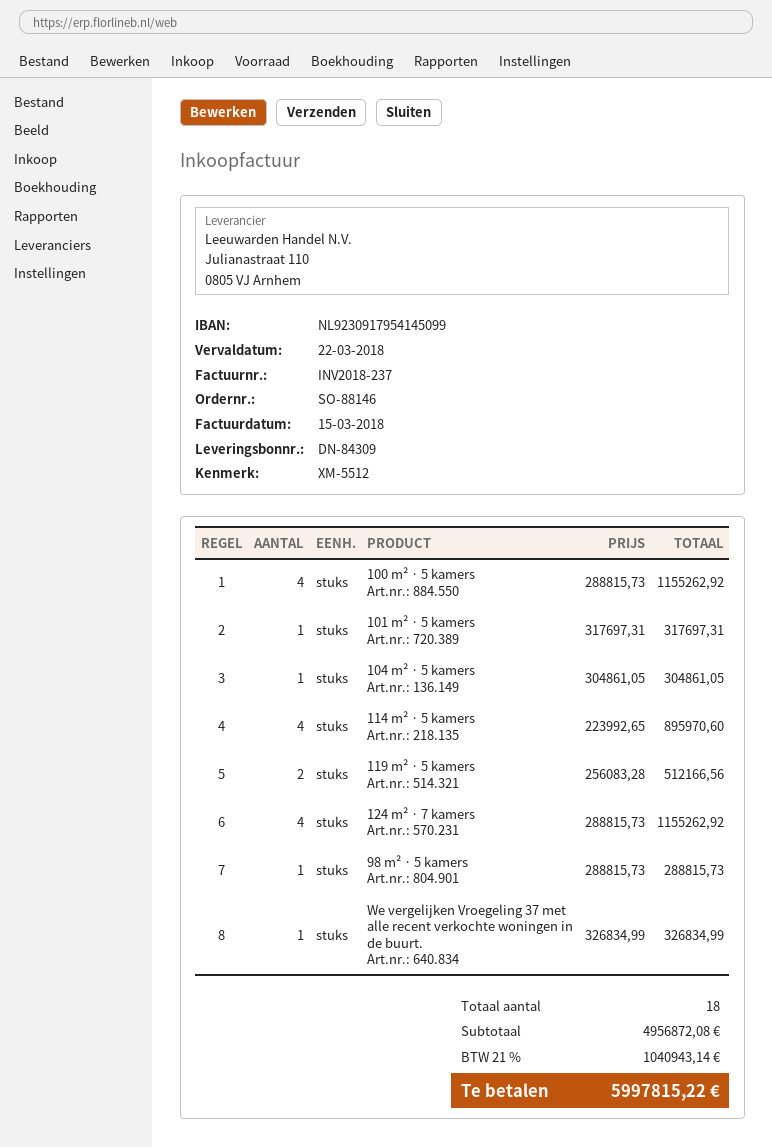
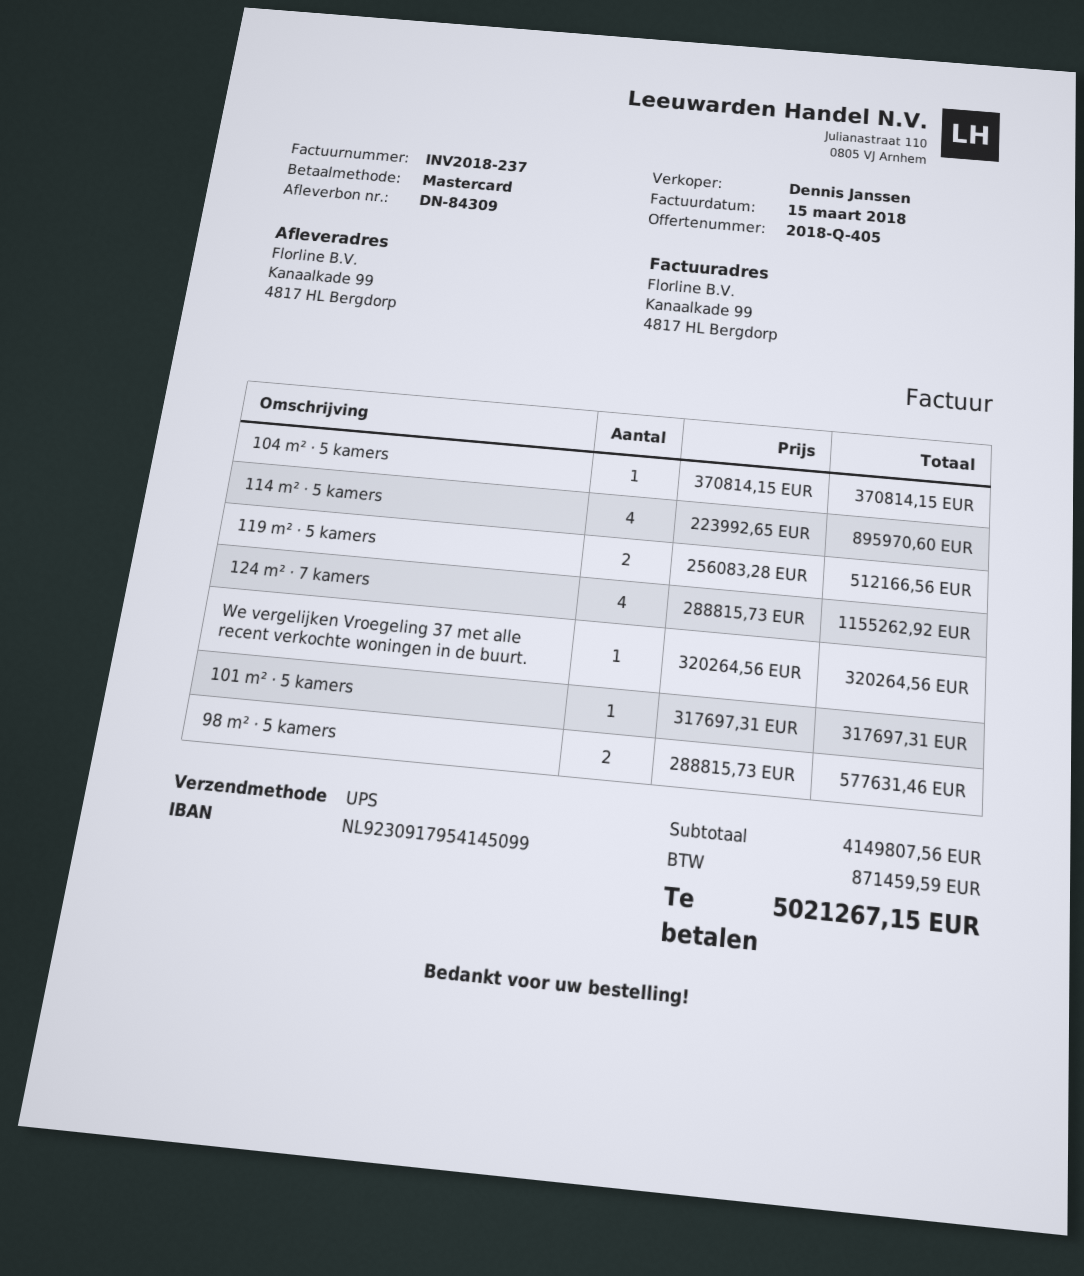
100 m² · 5 kamers: 4 x 288815.73 = 1155262.92 -> none
104 m² · 5 kamers: 1 x 304861.05 = 304861.05 -> 1 x 370814.15 = 370814.15
98 m² · 5 kamers: 1 x 288815.73 = 288815.73 -> 2 x 288815.73 = 577631.46
We vergelijken Vroegeling 37 met alle recent verkochte woningen in de buurt.: 1 x 326834.99 = 326834.99 -> 1 x 320264.56 = 320264.56
subtotal: 4956872.08 -> 4149807.56
tax: 1040943.14 -> 871459.59
total: 5997815.22 -> 5021267.15

